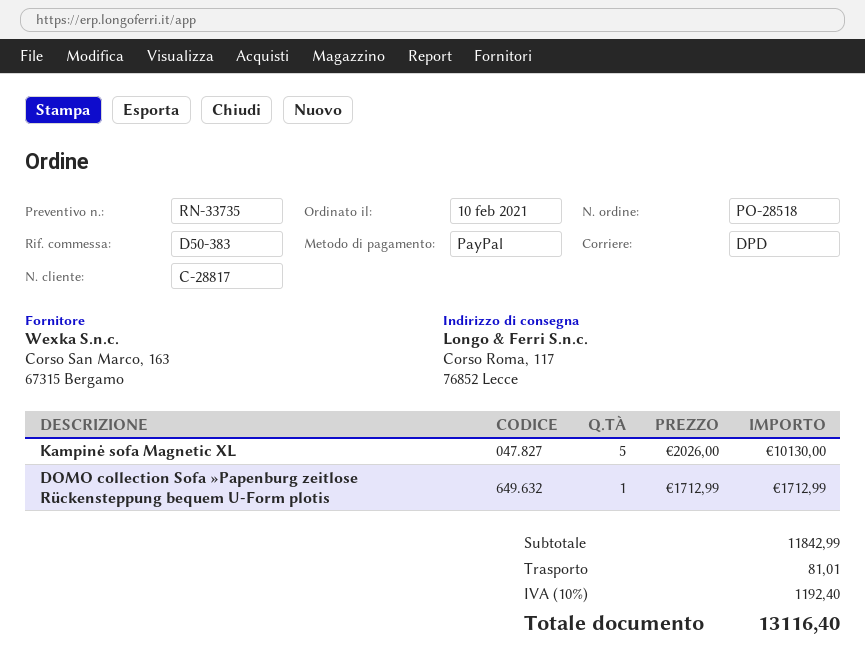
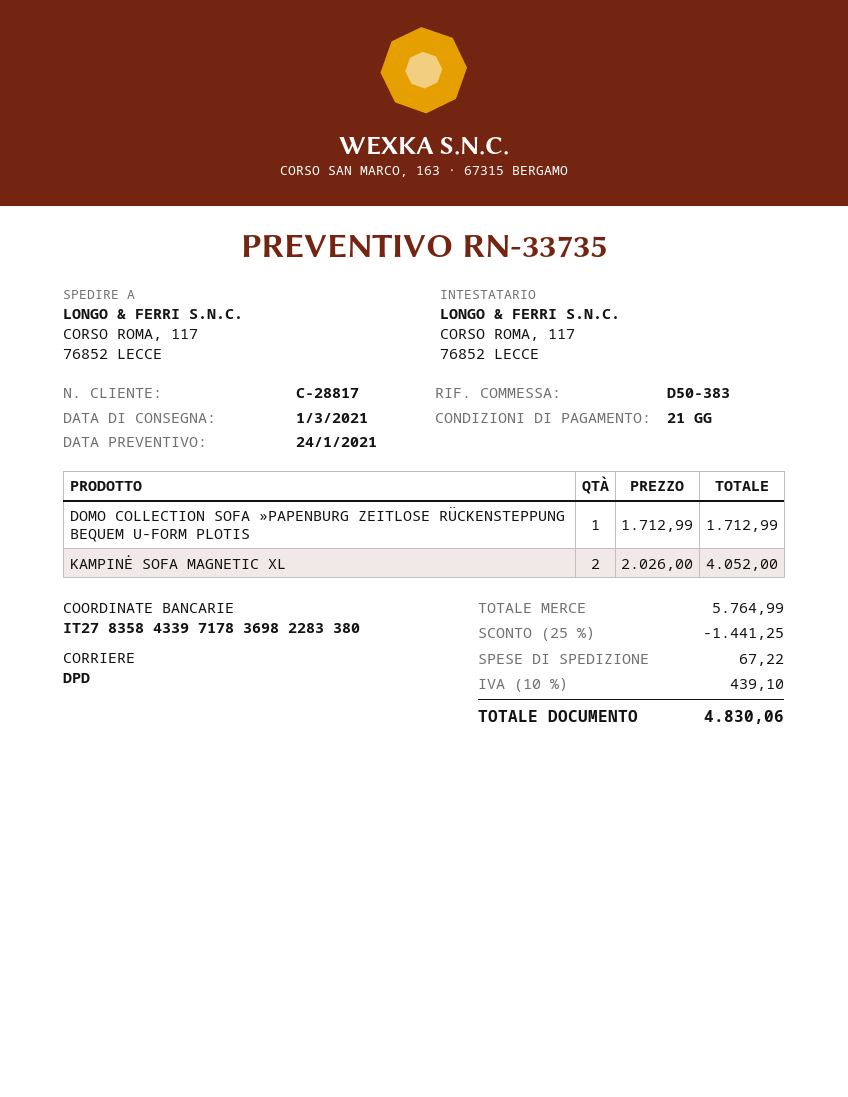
Kampinė sofa Magnetic XL: 5 x 2026.00 = 10130.00 -> 2 x 2026.00 = 4052.00
subtotal: 11842.99 -> 5764.99
discount: none -> 25% = 1441.25
shipping: 81.01 -> 67.22
tax: 10% = 1192.40 -> 10% = 439.10
total: 13116.40 -> 4830.06

